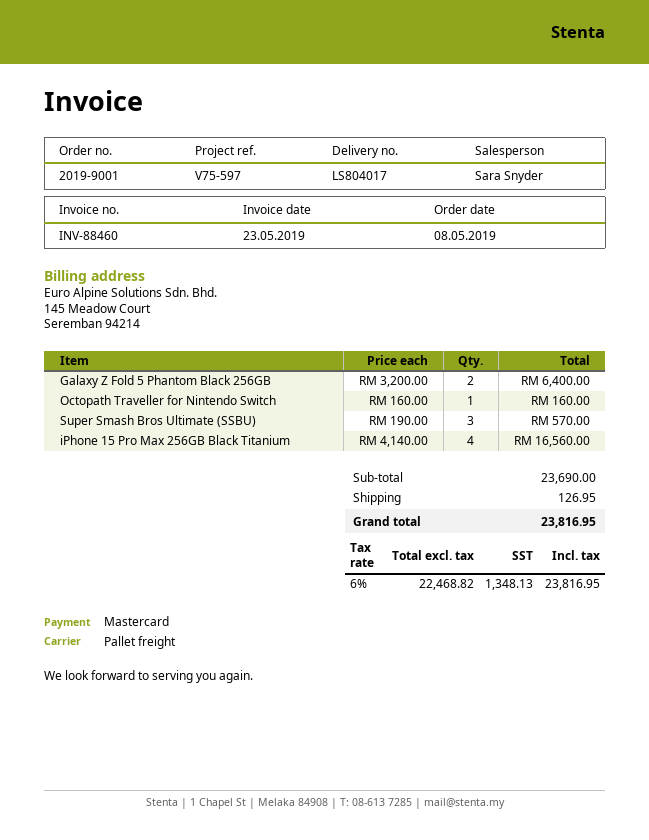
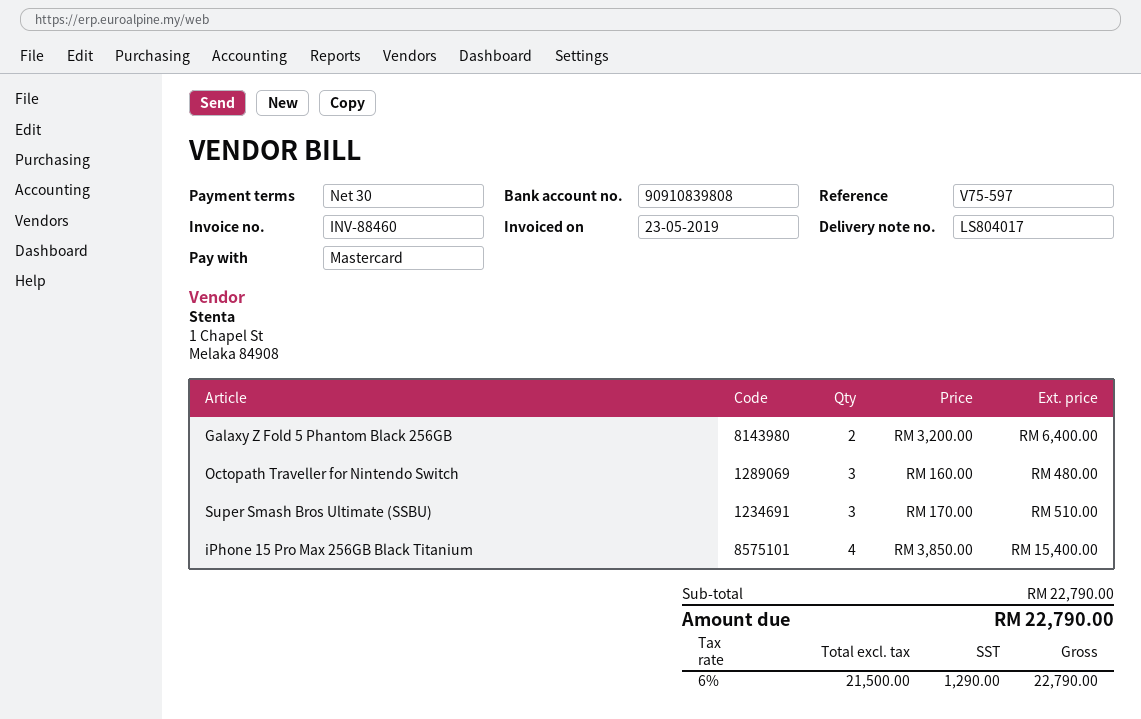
Octopath Traveller for Nintendo Switch: 1 x 160.00 = 160.00 -> 3 x 160.00 = 480.00
Super Smash Bros Ultimate (SSBU): 3 x 190.00 = 570.00 -> 3 x 170.00 = 510.00
iPhone 15 Pro Max 256GB Black Titanium: 4 x 4140.00 = 16560.00 -> 4 x 3850.00 = 15400.00
subtotal: 23690.00 -> 22790.00
shipping: 126.95 -> none
net: 22468.82 -> 21500.00
tax: 6% = 1348.13 -> 6% = 1290.00
total: 23816.95 -> 22790.00

